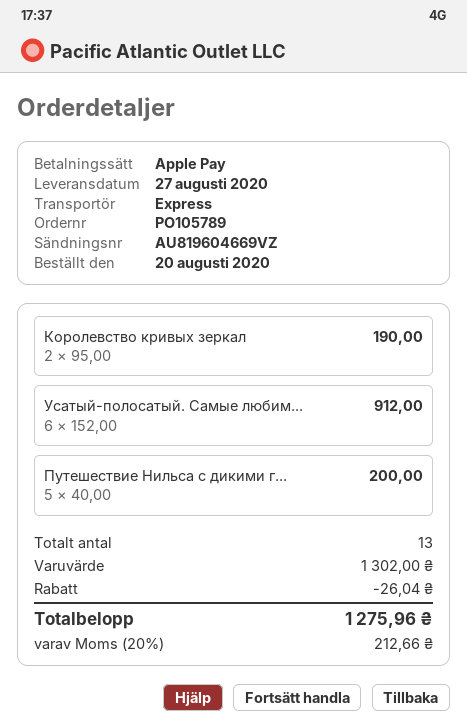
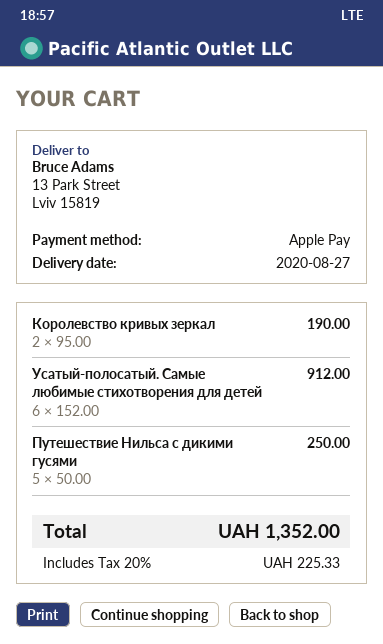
Путешествие Нильса с дикими г...: 5 x 40.00 = 200.00 -> 5 x 50.00 = 250.00
discount: 26.04 -> none
tax: 20% = 212.66 -> 20% = 225.33
total: 1275.96 -> 1352.00

